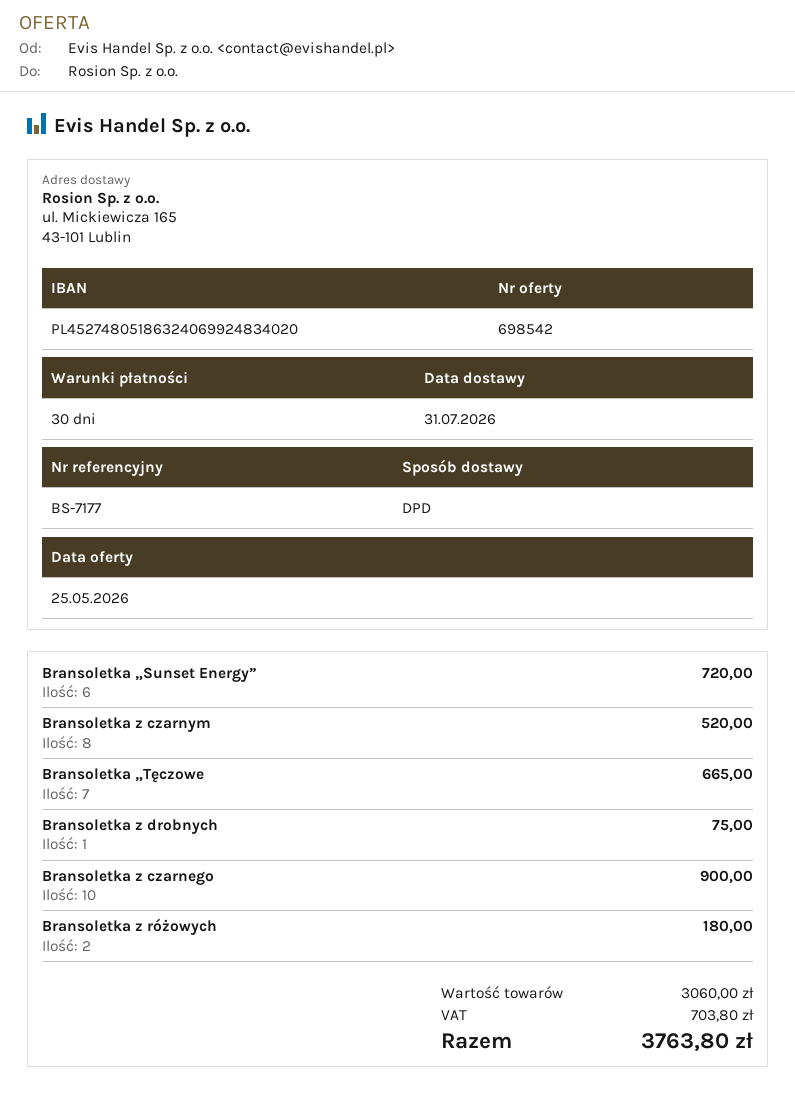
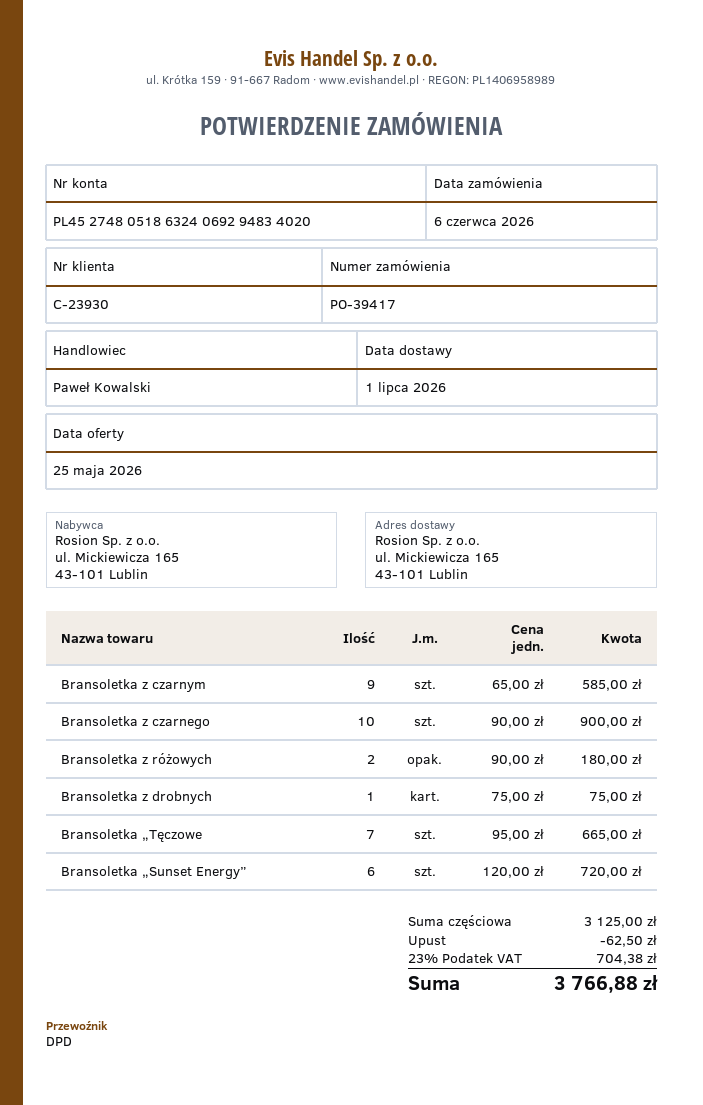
delivery date: 2026-07-31 -> 2026-07-01
bank account: PL45274805186324069924834020 -> PL45274805186324069294834020
Bransoletka z czarnym: 8 for 520.00 -> 9 for 585.00
subtotal: 3060.00 -> 3125.00
discount: none -> 62.50
tax: 703.80 -> 704.38
total: 3763.80 -> 3766.88

